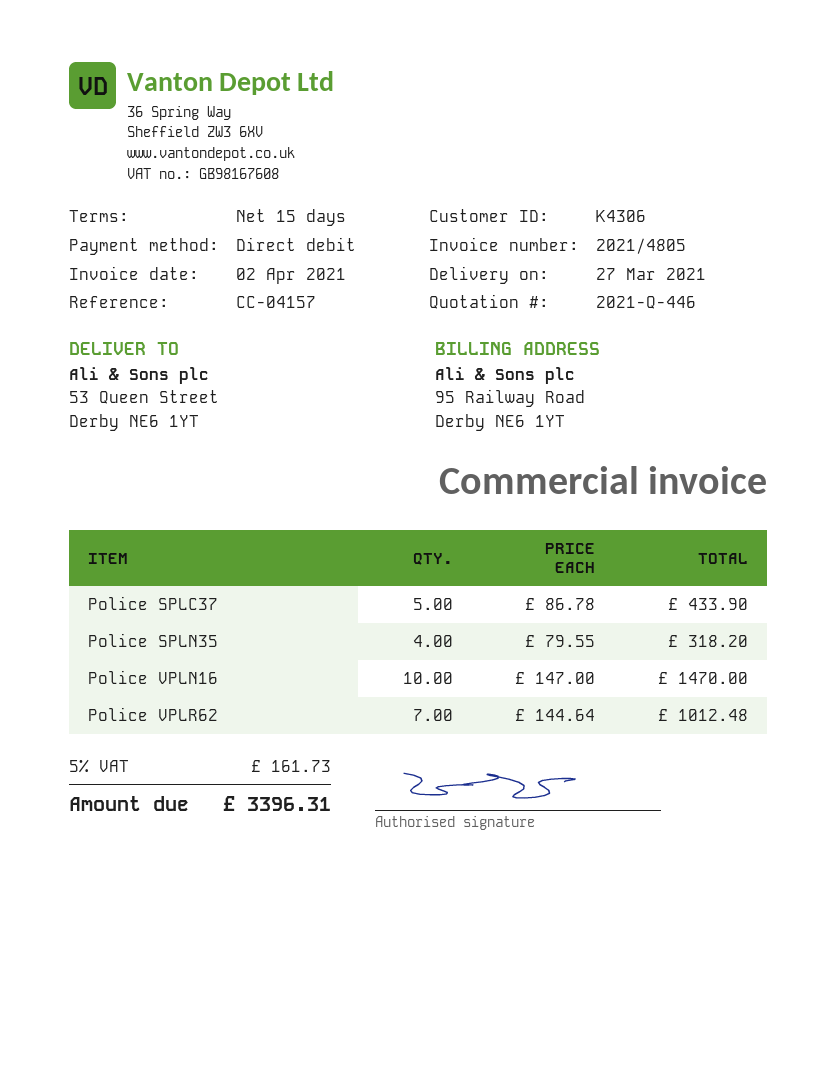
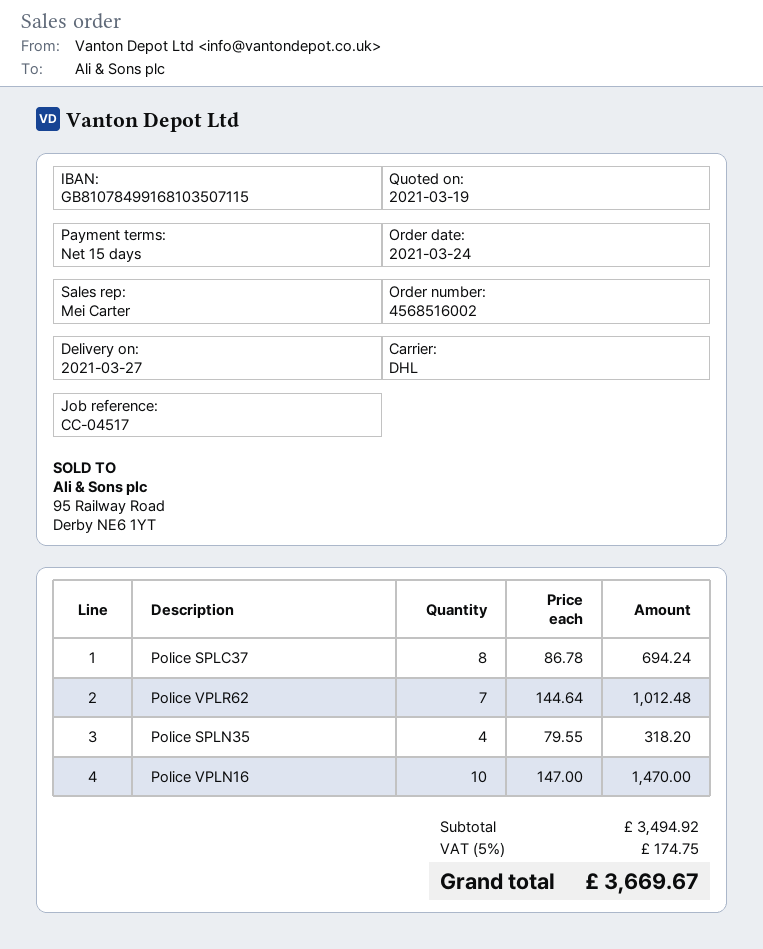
reference: CC-04157 -> CC-04517
Police SPLC37: 5 x 86.78 = 433.90 -> 8 x 86.78 = 694.24
tax: 5% = 161.73 -> 5% = 174.75
total: 3396.31 -> 3669.67

